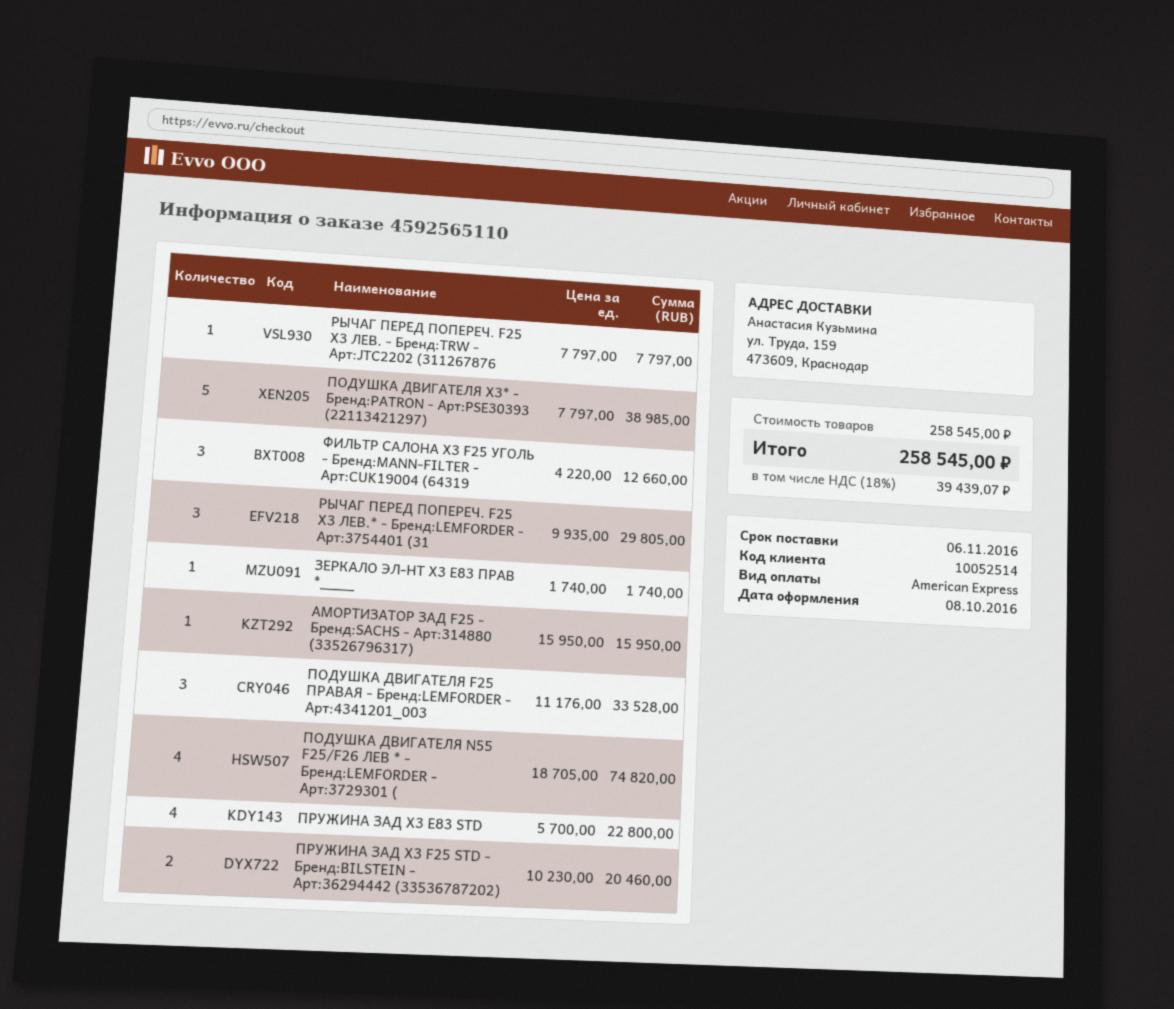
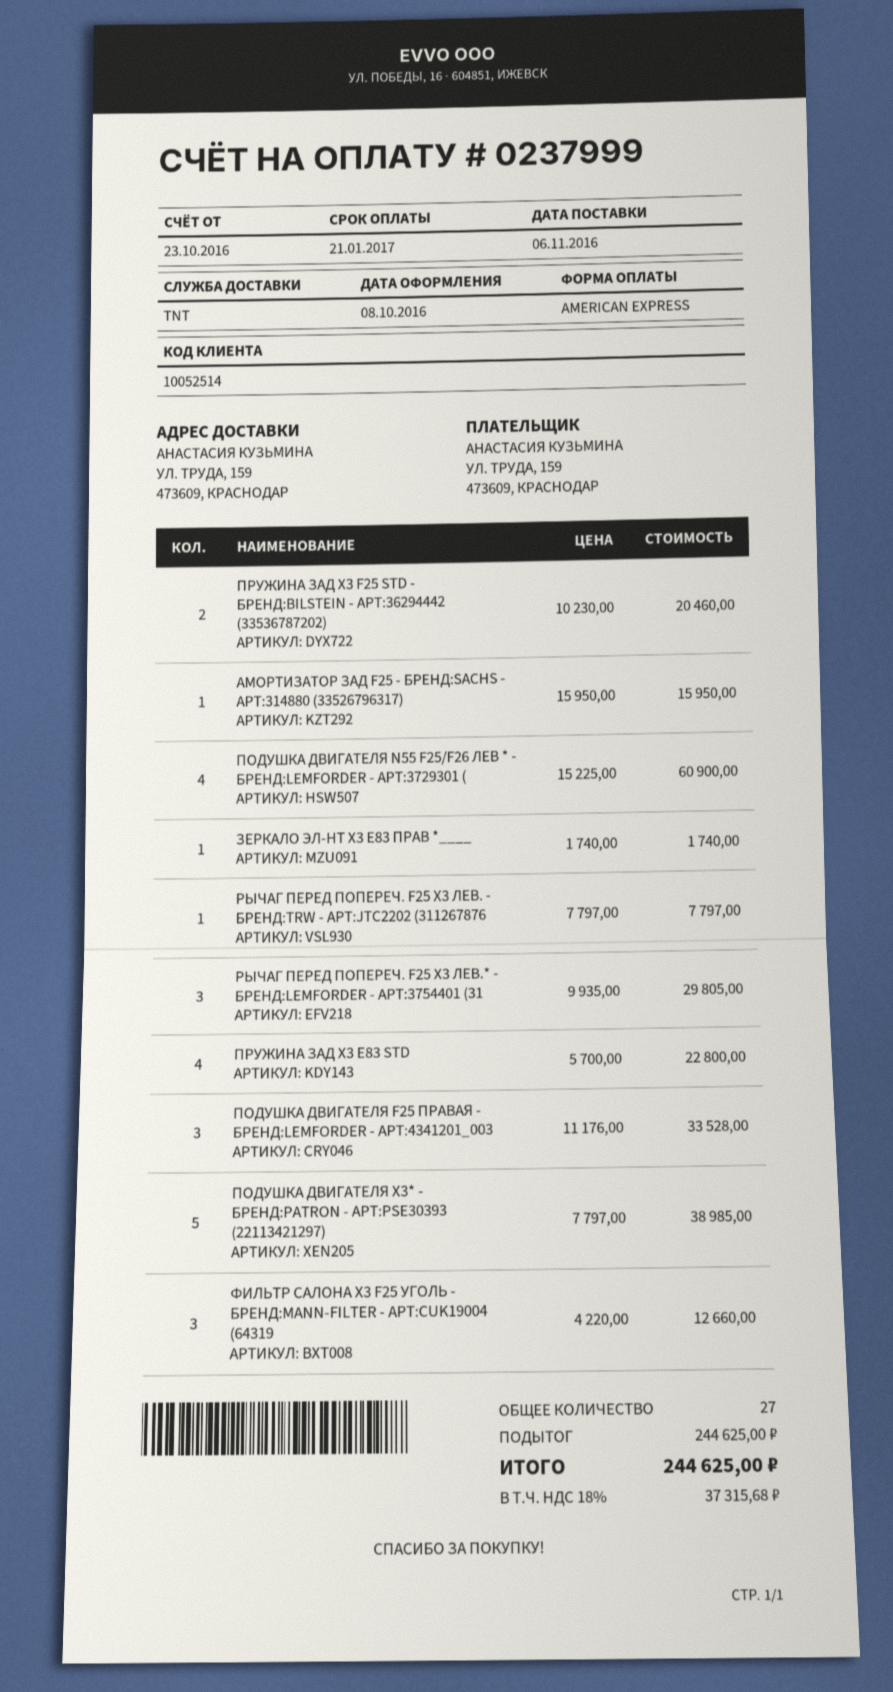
ПОДУШКА ДВИГАТЕЛЯ N55 F25/F26 ЛЕВ * - Бренд:LEMFORDER - Арт:3729301 (: 4 x 18705.00 = 74820.00 -> 4 x 15225.00 = 60900.00
subtotal: 258545.00 -> 244625.00
tax: 18% = 39439.07 -> 18% = 37315.68
total: 258545.00 -> 244625.00

